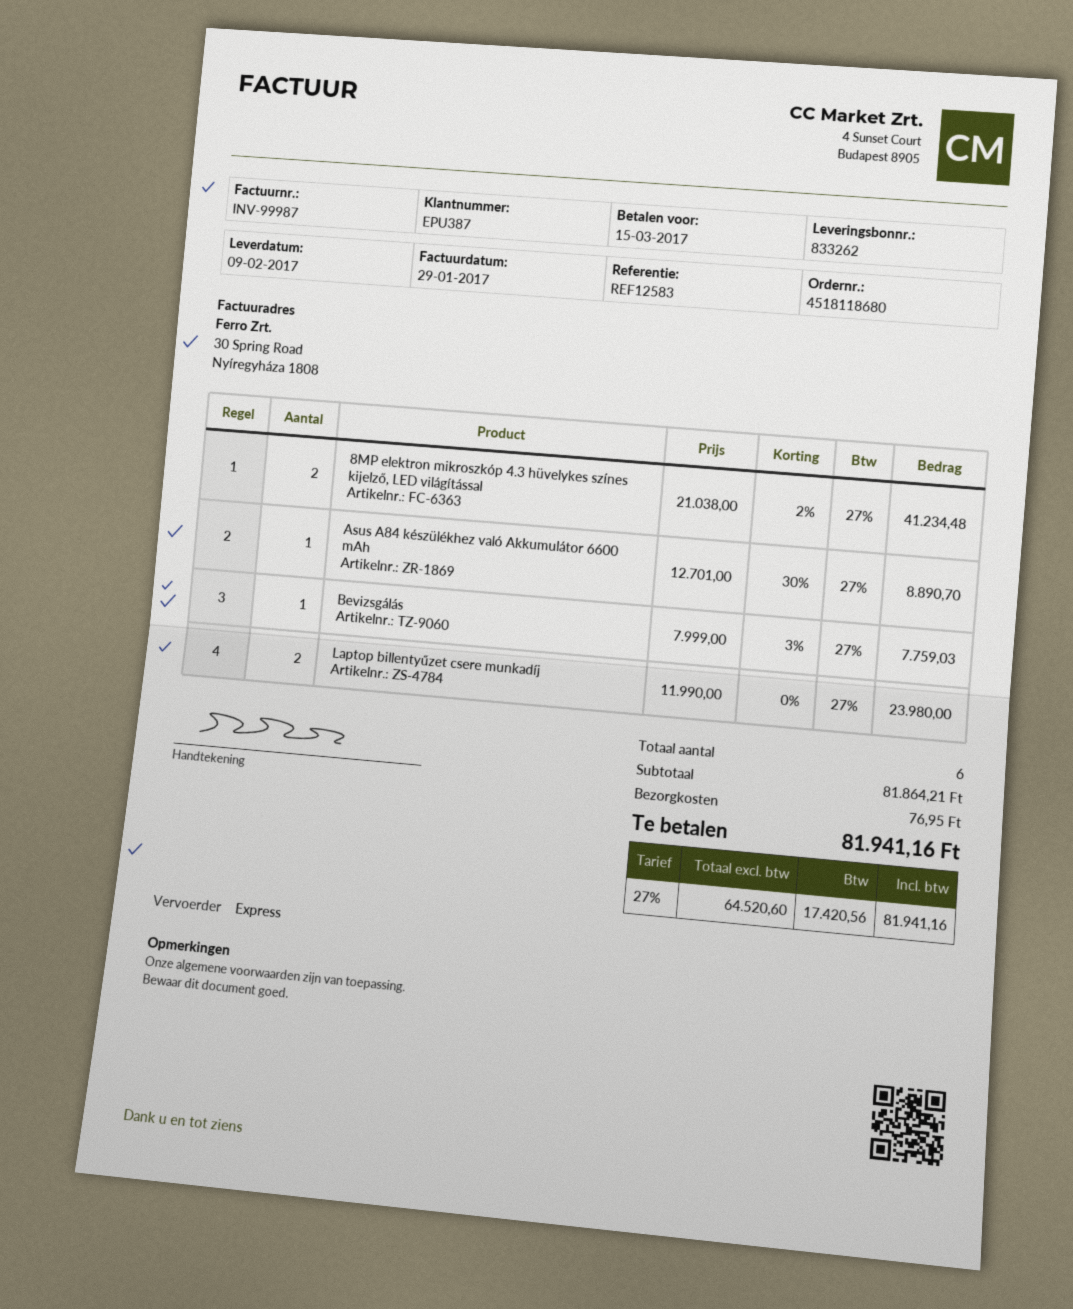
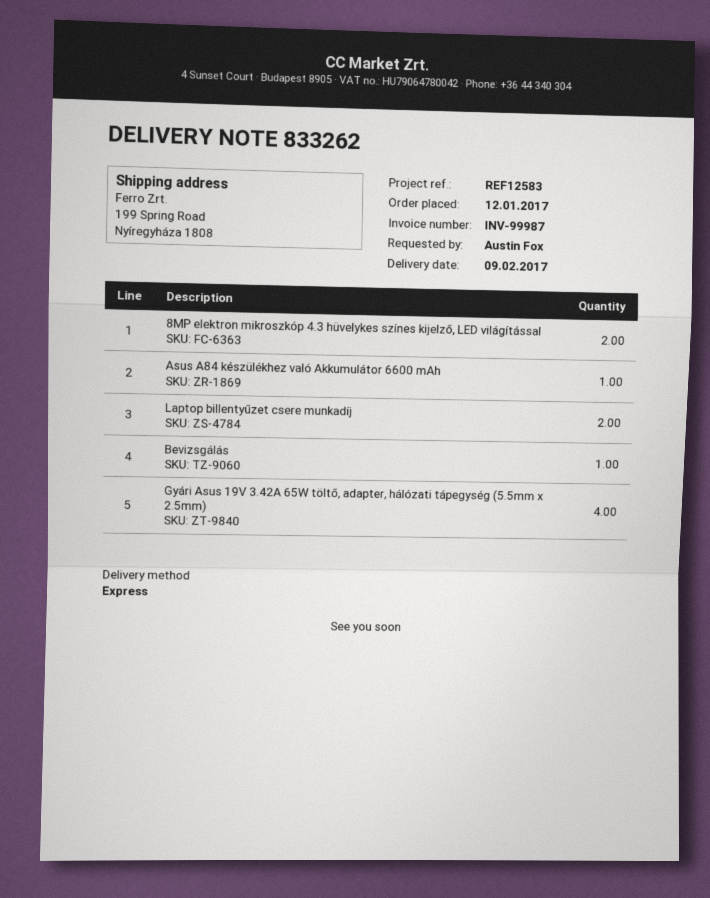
Gyári Asus 19V 3.42A 65W töltő, adapter, hálózati tápegység (5.5mm x 2.5mm): none -> 4

